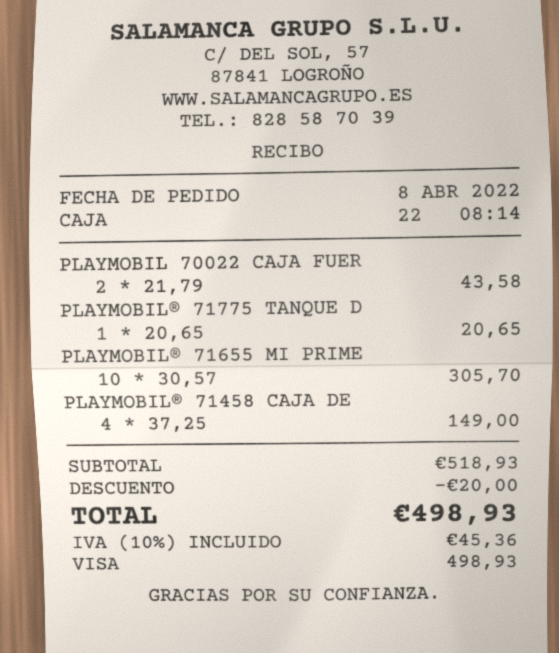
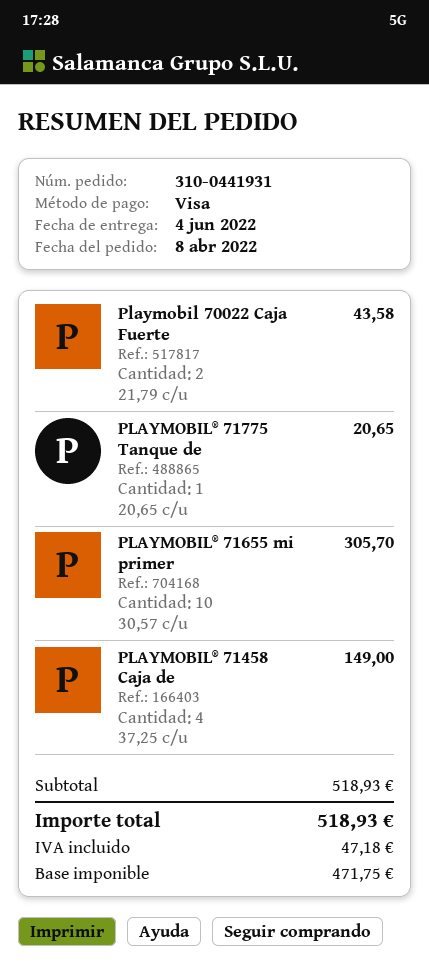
discount: 20.00 -> none
tax: 45.36 -> 47.18
total: 498.93 -> 518.93

